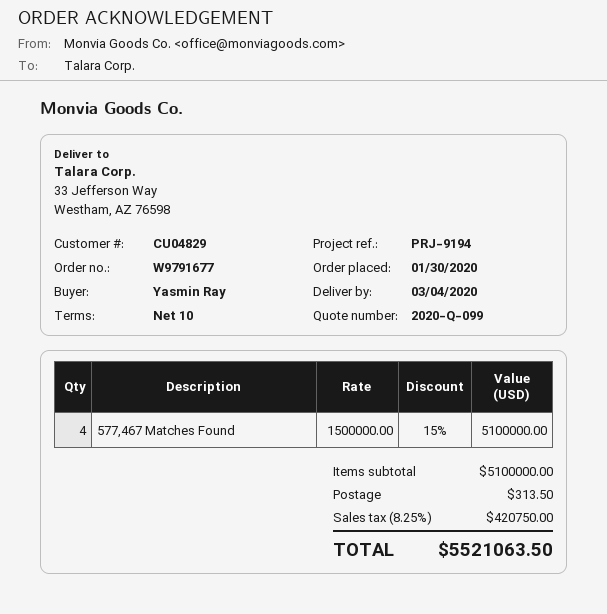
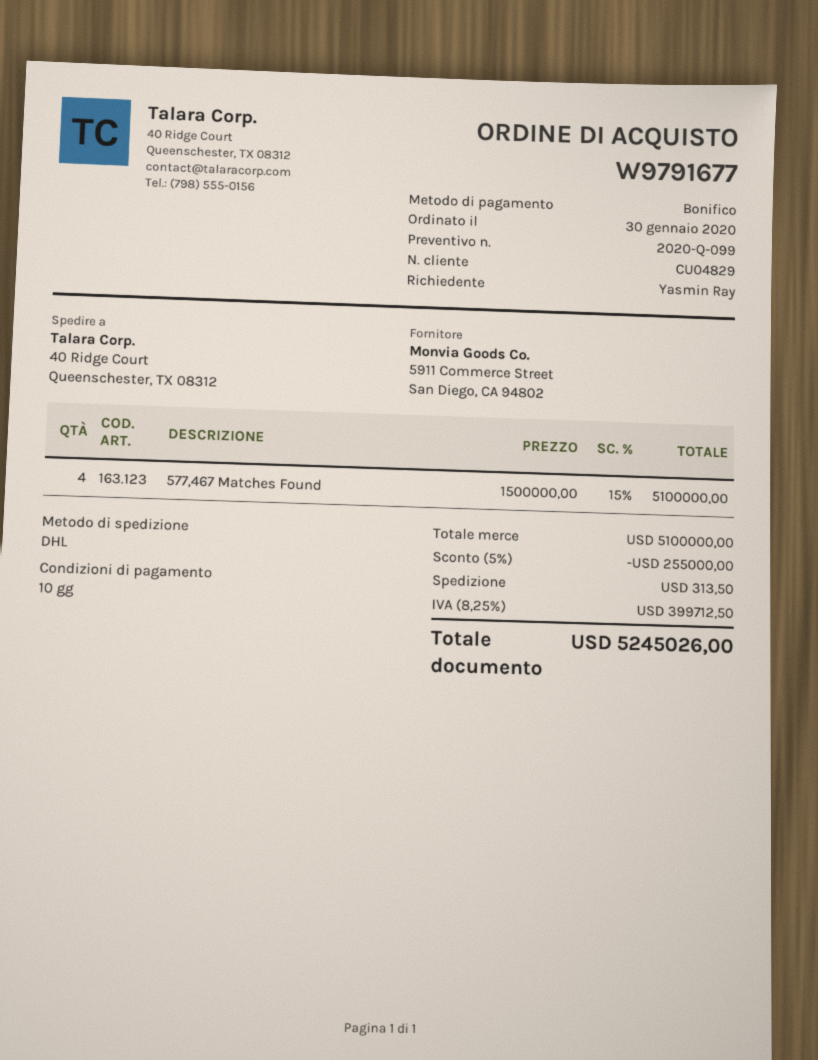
ship to: 33 Jefferson Way, Westham, AZ 76598 -> 40 Ridge Court, Queenschester, TX 08312
discount: none -> 5% = 255000.00
tax: 8.25% = 420750.00 -> 8.25% = 399712.50
total: 5521063.50 -> 5245026.00

